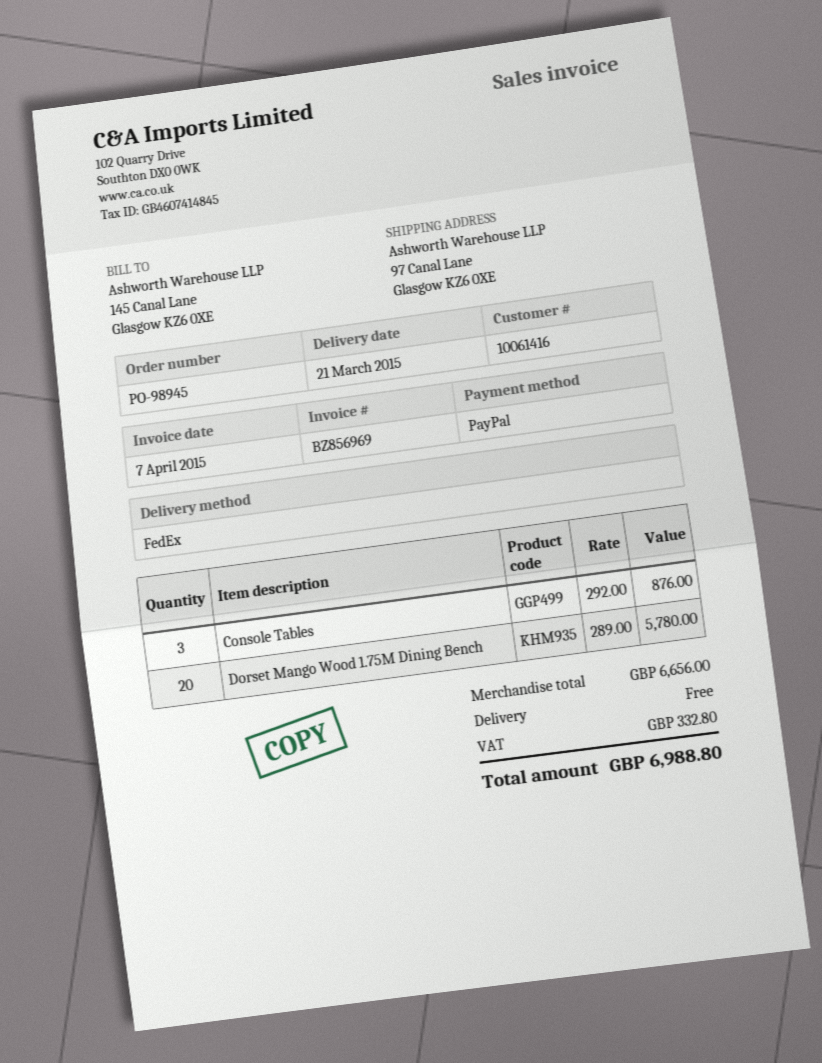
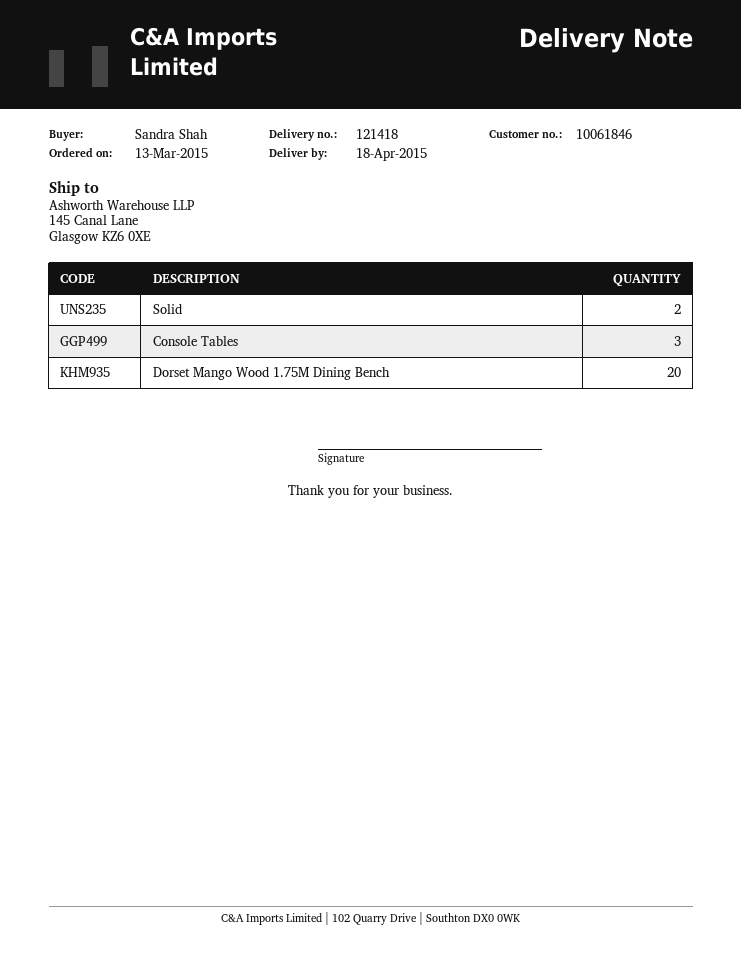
delivery date: 2015-03-21 -> 2015-04-18
customer number: 10061416 -> 10061846
ship to: 97 Canal Lane, Glasgow KZ6 0XE -> 145 Canal Lane, Glasgow KZ6 0XE
Solid: none -> 2

